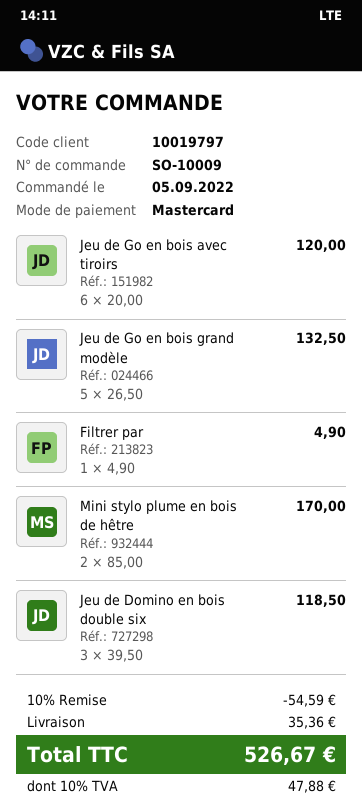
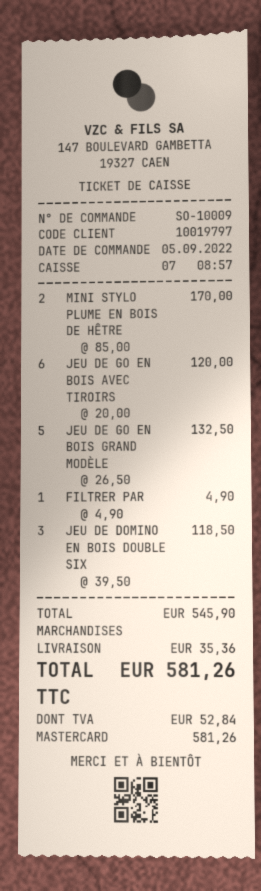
discount: 10% = 54.59 -> none
tax: 47.88 -> 52.84
total: 526.67 -> 581.26

